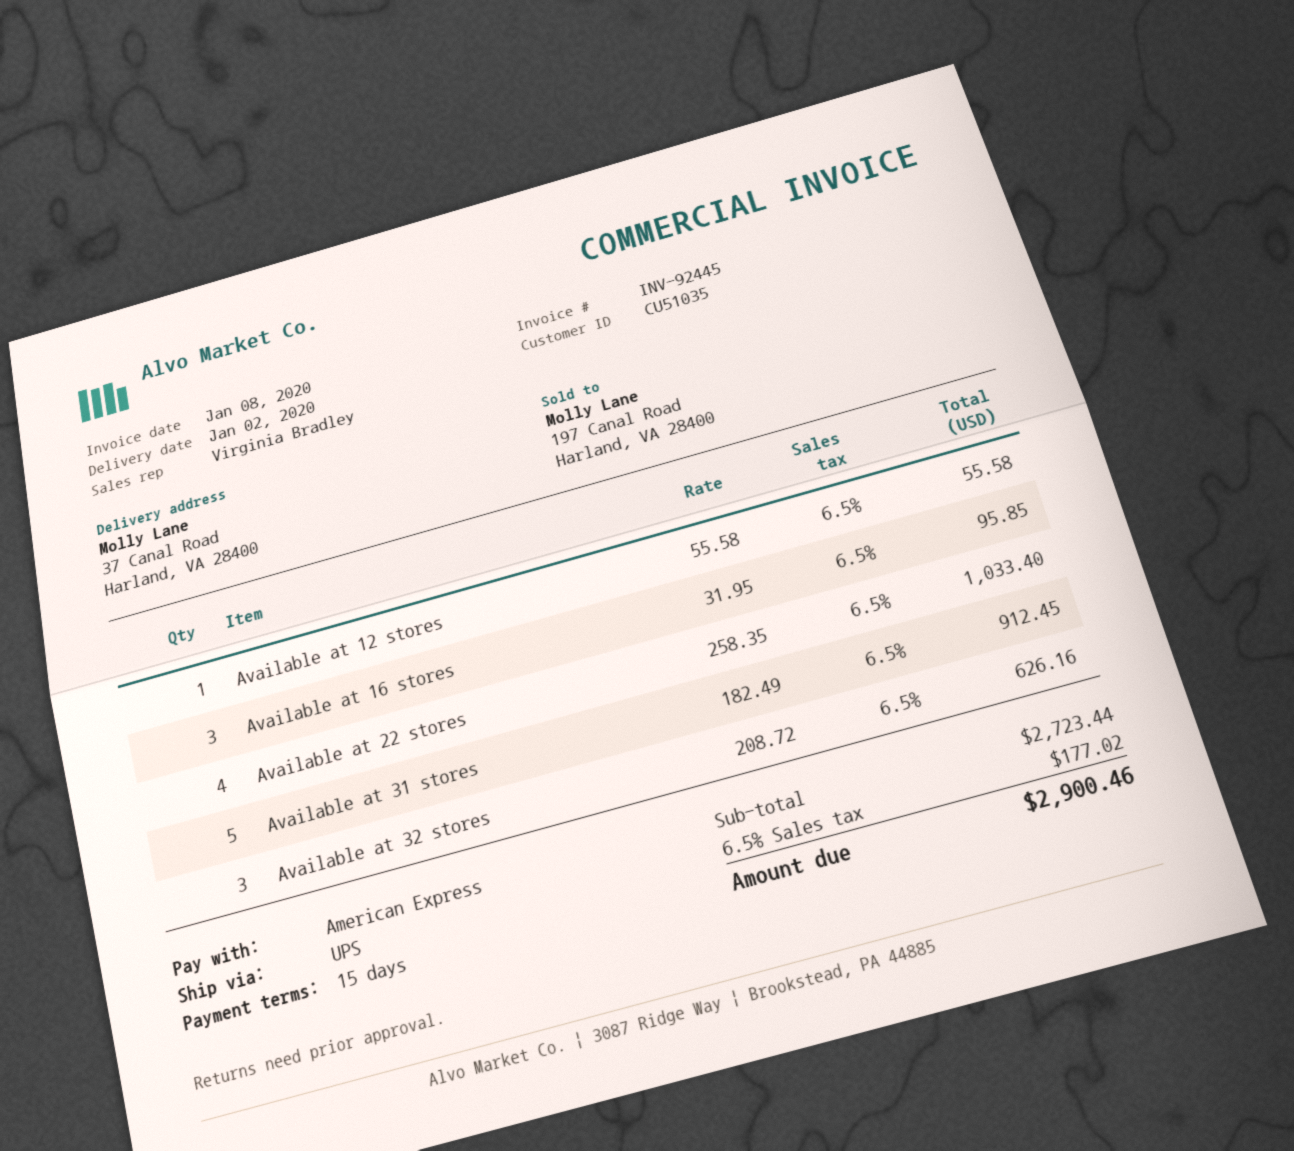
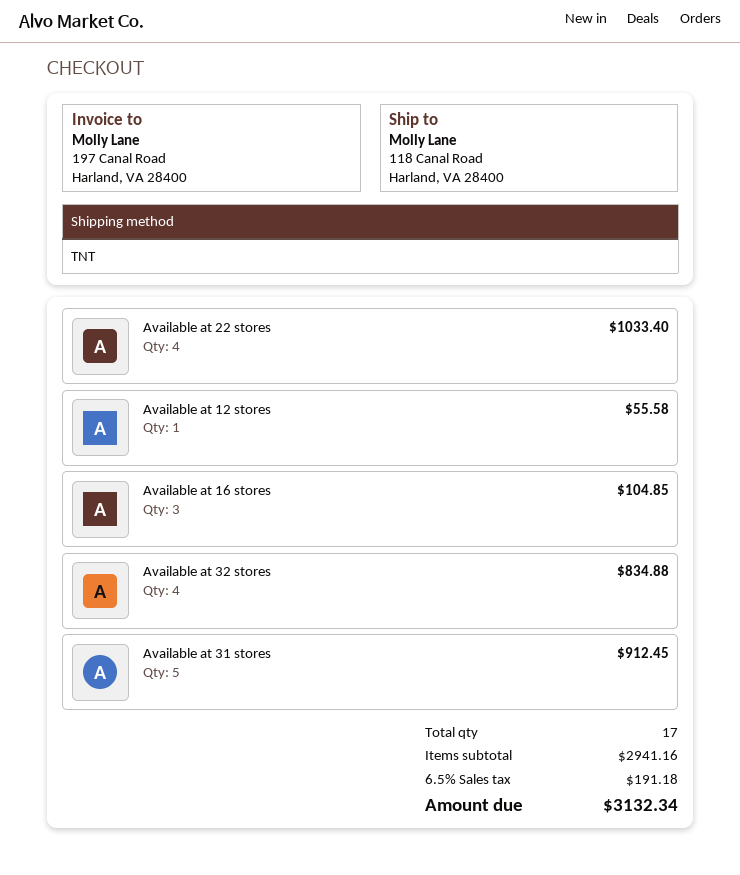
shipping method: UPS -> TNT
ship to: 37 Canal Road, Harland, VA 28400 -> 118 Canal Road, Harland, VA 28400
Available at 16 stores: 3 for 95.85 -> 3 for 104.85
Available at 32 stores: 3 for 626.16 -> 4 for 834.88
subtotal: 2723.44 -> 2941.16
tax: 6.5% = 177.02 -> 6.5% = 191.18
total: 2900.46 -> 3132.34

